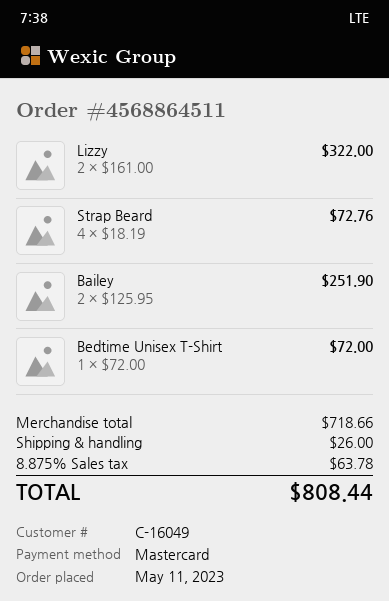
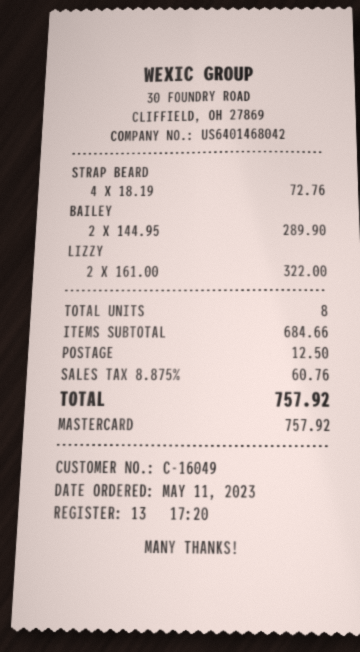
Bailey: 2 x 125.95 = 251.90 -> 2 x 144.95 = 289.90
Bedtime Unisex T-Shirt: 1 x 72.00 = 72.00 -> none
subtotal: 718.66 -> 684.66
shipping: 26.00 -> 12.50
tax: 8.875% = 63.78 -> 8.875% = 60.76
total: 808.44 -> 757.92

